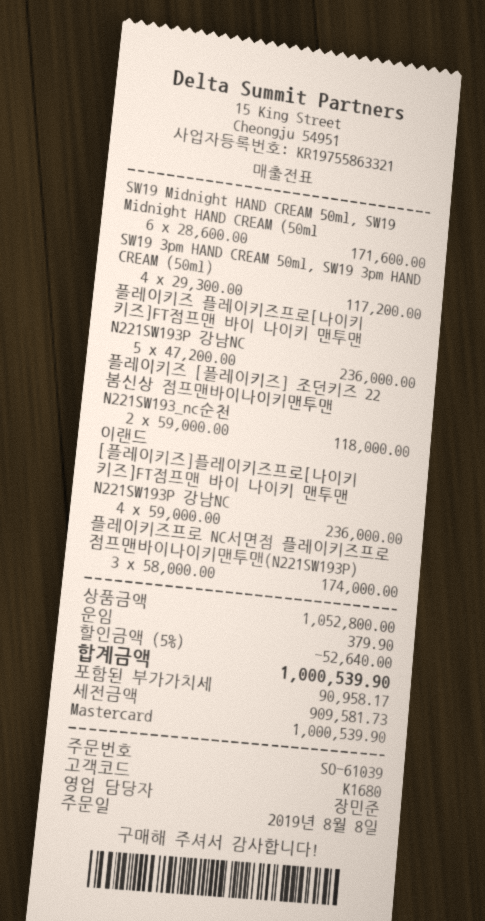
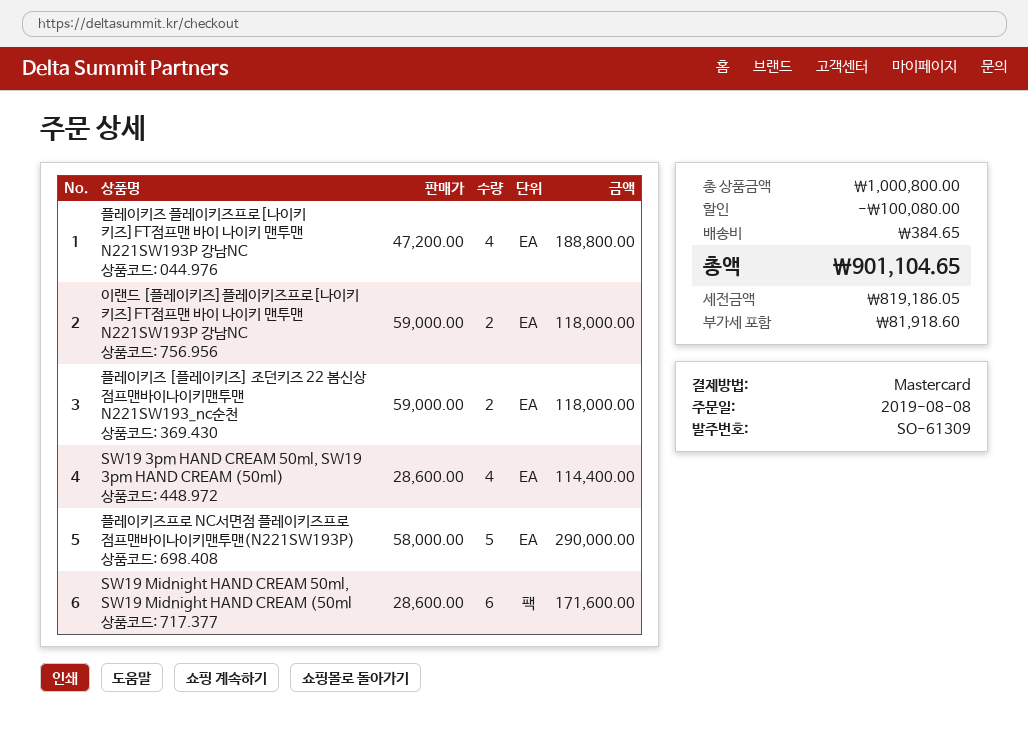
order number: SO-61039 -> SO-61309
SW19 3pm HAND CREAM 50ml, SW19 3pm HAND CREAM (50ml): 4 x 29300.00 = 117200.00 -> 4 x 28600.00 = 114400.00
플레이키즈 플레이키즈프로[나이키 키즈]FT점프맨 바이 나이키 맨투맨 N221SW193P 강남NC: 5 x 47200.00 = 236000.00 -> 4 x 47200.00 = 188800.00
이랜드 [플레이키즈]플레이키즈프로[나이키 키즈]FT점프맨 바이 나이키 맨투맨 N221SW193P 강남NC: 4 x 59000.00 = 236000.00 -> 2 x 59000.00 = 118000.00
플레이키즈프로 NC서면점 플레이키즈프로 점프맨바이나이키맨투맨(N221SW193P): 3 x 58000.00 = 174000.00 -> 5 x 58000.00 = 290000.00
subtotal: 1052800.00 -> 1000800.00
discount: 52640.00 -> 100080.00
shipping: 379.90 -> 384.65
net: 909581.73 -> 819186.05
tax: 90958.17 -> 81918.60
total: 1000539.90 -> 901104.65

